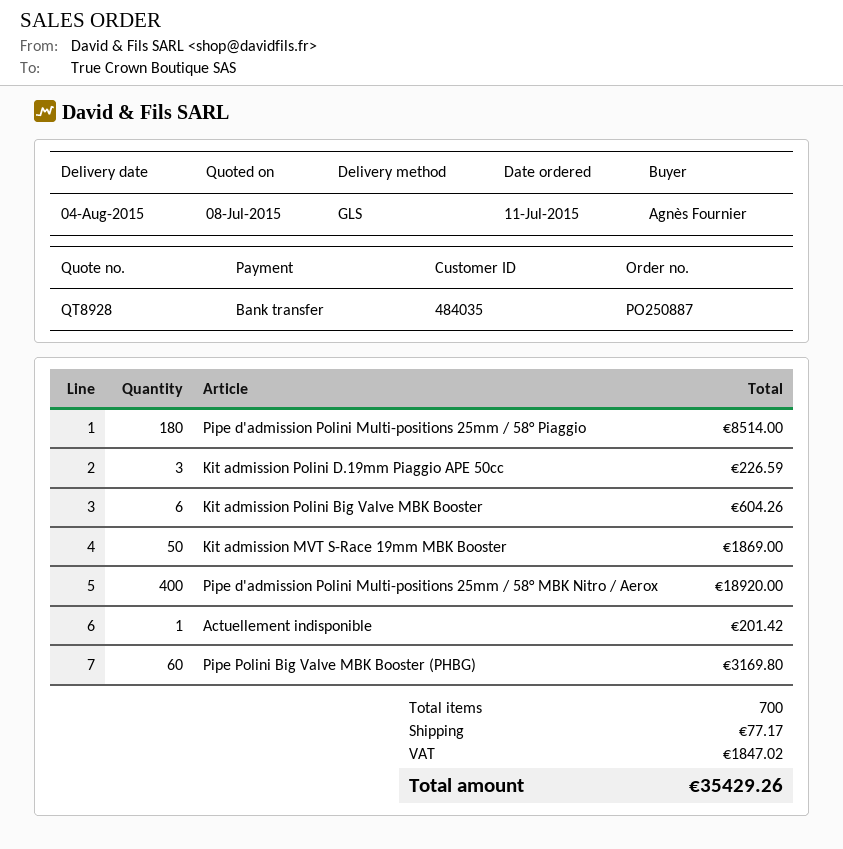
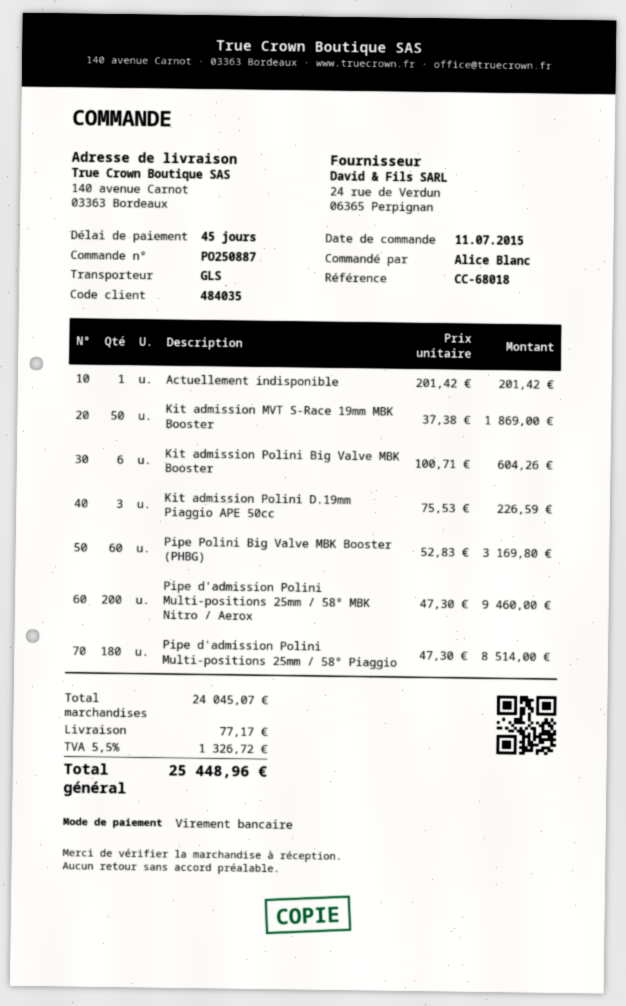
ordered by: Agnès Fournier -> Alice Blanc
Pipe d'admission Polini Multi-positions 25mm / 58° MBK Nitro / Aerox: 400 for 18920.00 -> 200 for 9460.00
tax: 1847.02 -> 1326.72
total: 35429.26 -> 25448.96

